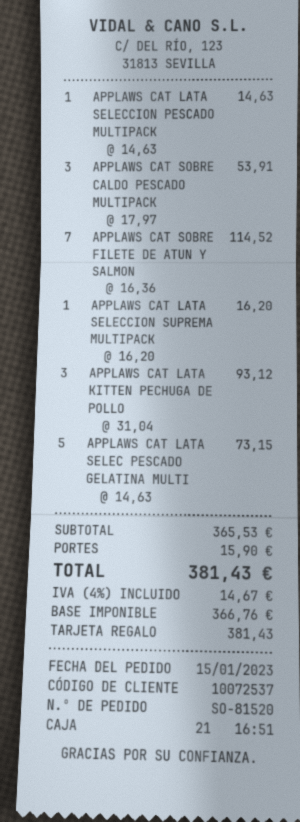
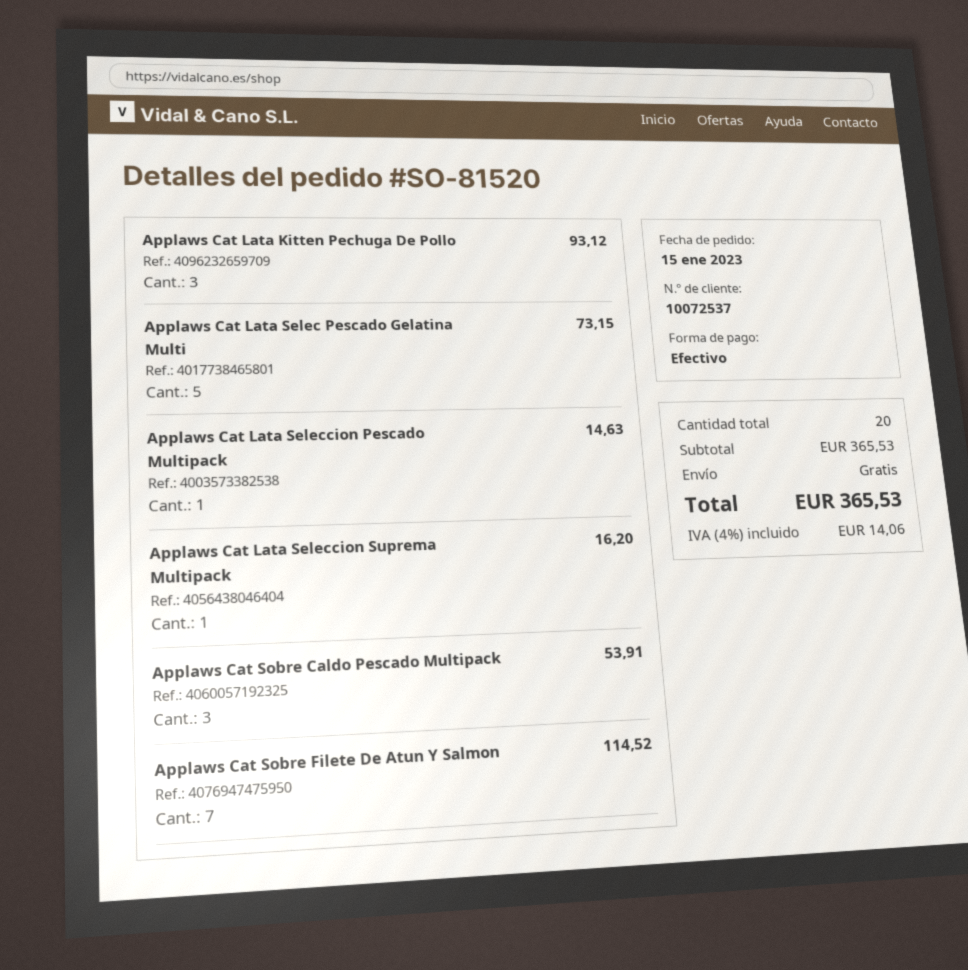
payment method: gift card -> cash
shipping: 15.90 -> 0.00
tax: 4% = 14.67 -> 4% = 14.06
total: 381.43 -> 365.53

